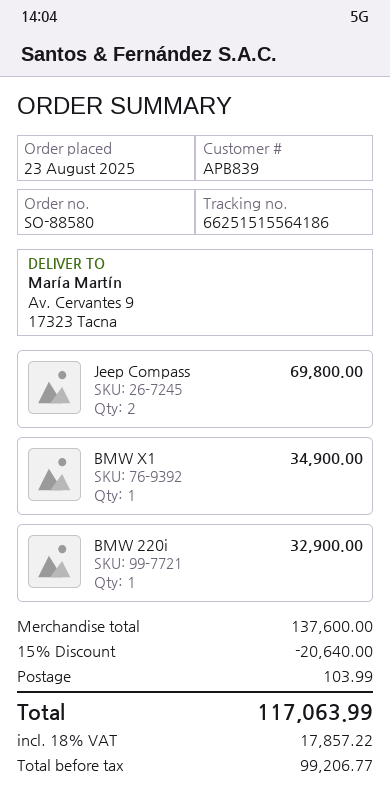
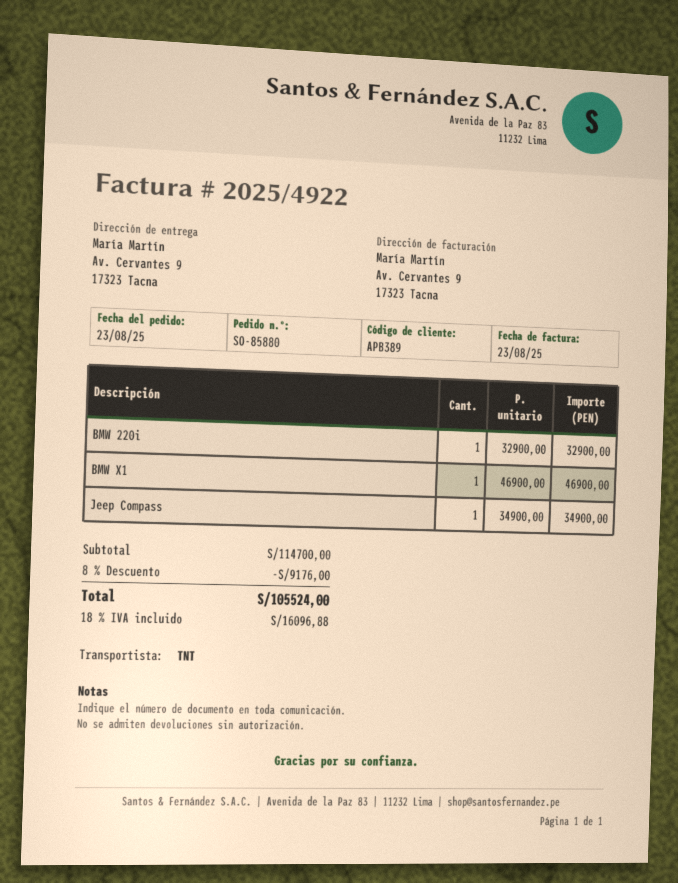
order number: SO-88580 -> SO-85880
customer number: APB839 -> APB389
Jeep Compass: 2 for 69800.00 -> 1 for 34900.00
BMW X1: 1 for 34900.00 -> 1 for 46900.00
subtotal: 137600.00 -> 114700.00
discount: 15% = 20640.00 -> 8% = 9176.00
shipping: 103.99 -> none
tax: 18% = 17857.22 -> 18% = 16096.88
total: 117063.99 -> 105524.00

